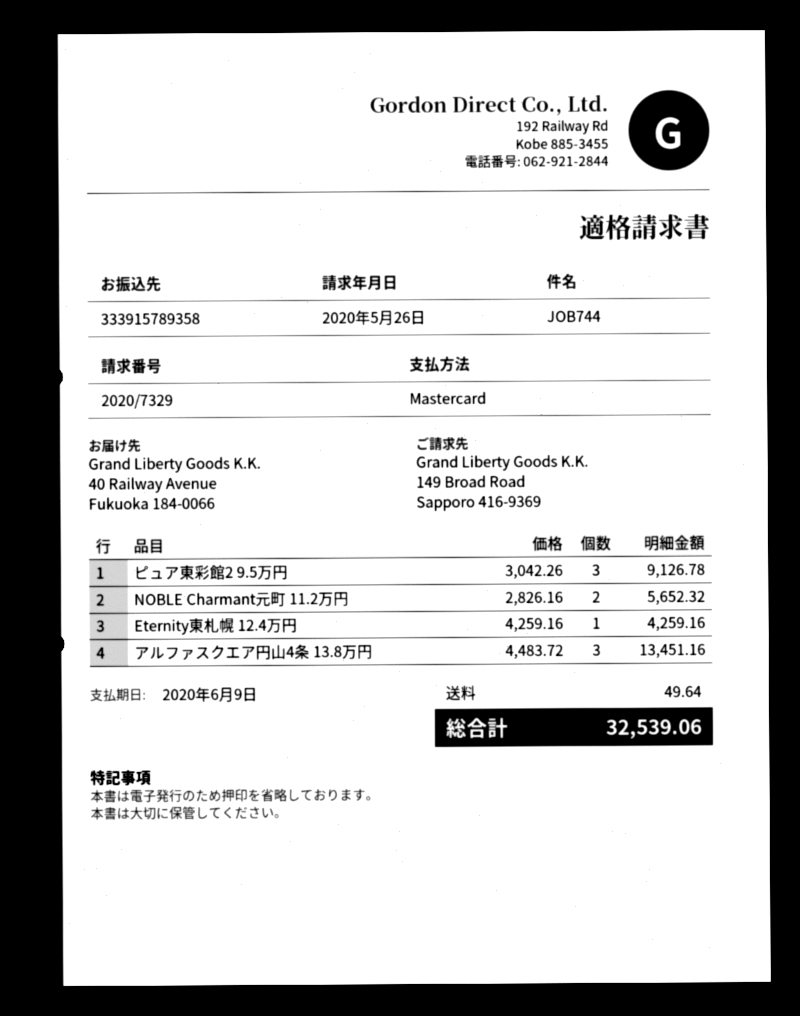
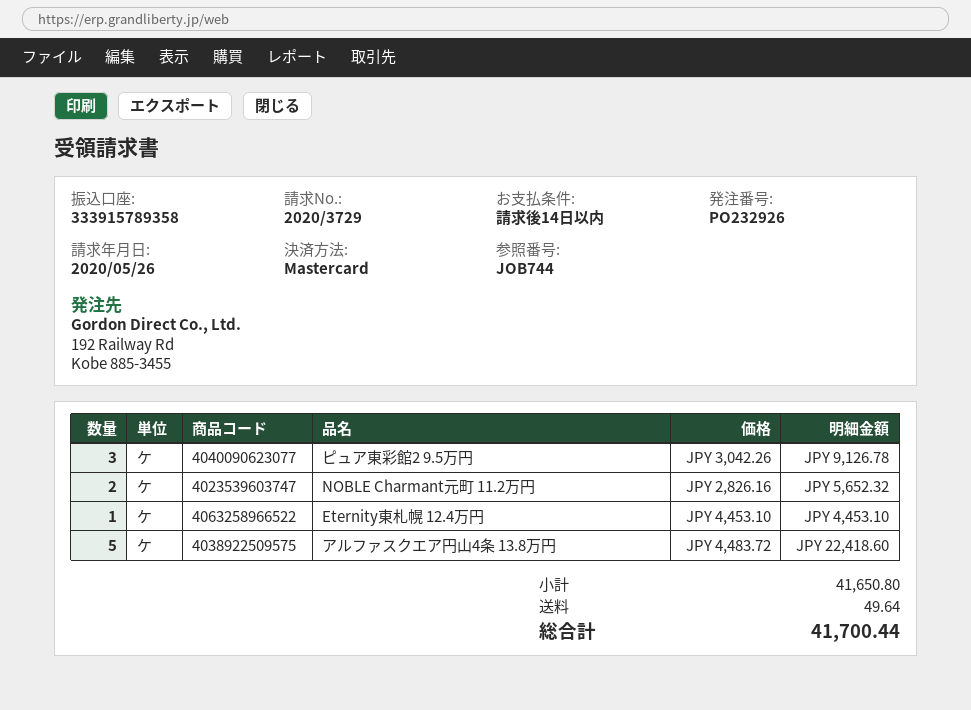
invoice number: 2020/7329 -> 2020/3729
Eternity東札幌 12.4万円: 1 x 4259.16 = 4259.16 -> 1 x 4453.10 = 4453.10
アルファスクエア円山4条 13.8万円: 3 x 4483.72 = 13451.16 -> 5 x 4483.72 = 22418.60
total: 32539.06 -> 41700.44

